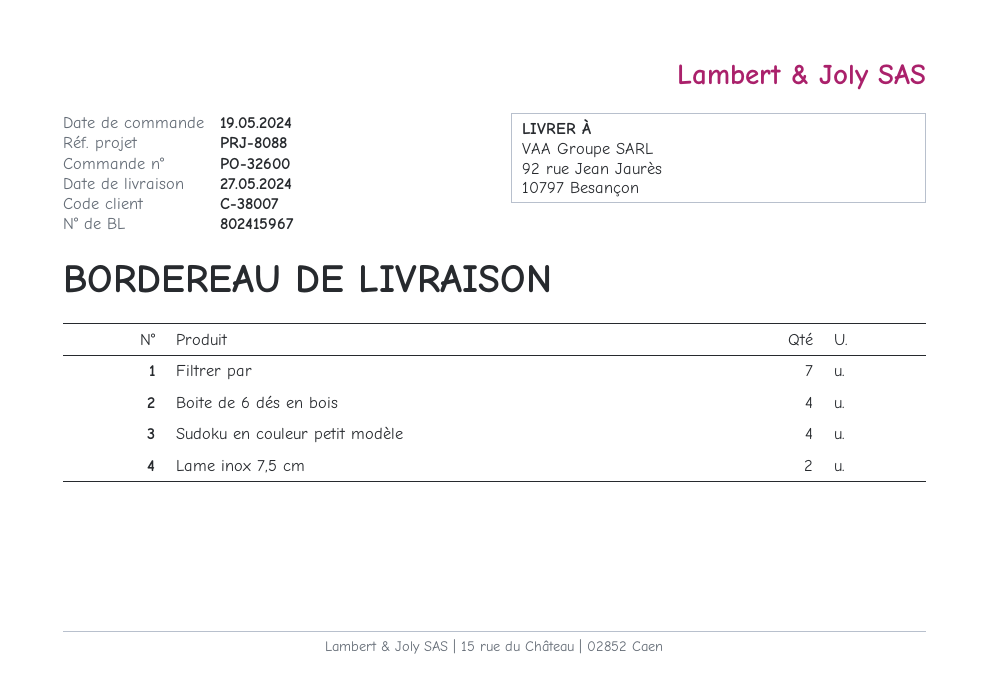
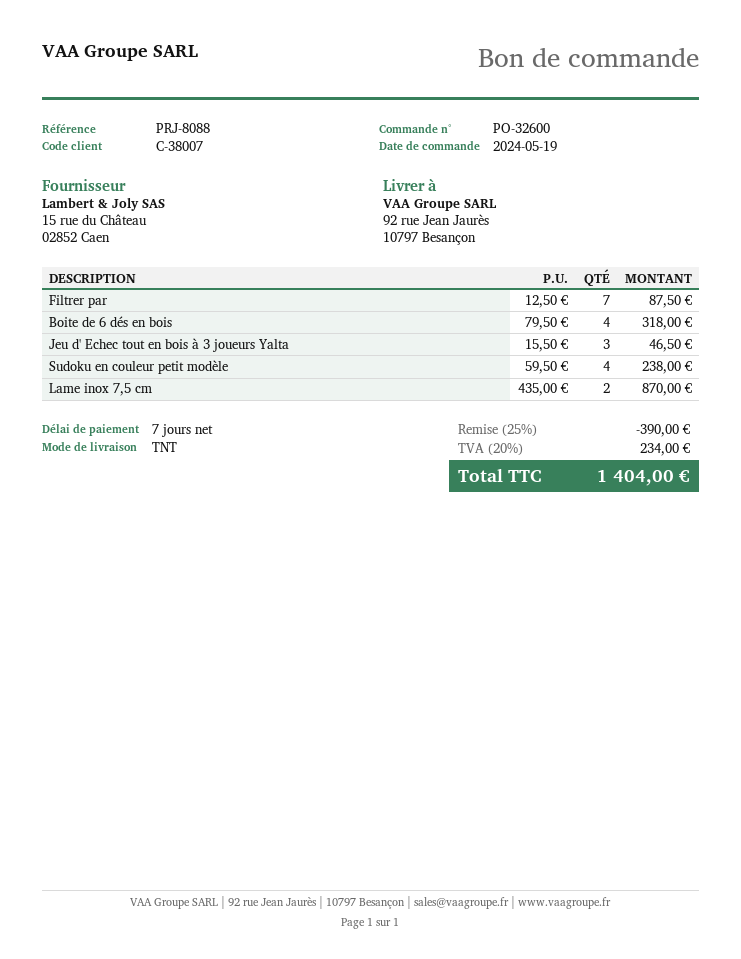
Jeu d' Echec tout en bois à 3 joueurs Yalta: none -> 3

